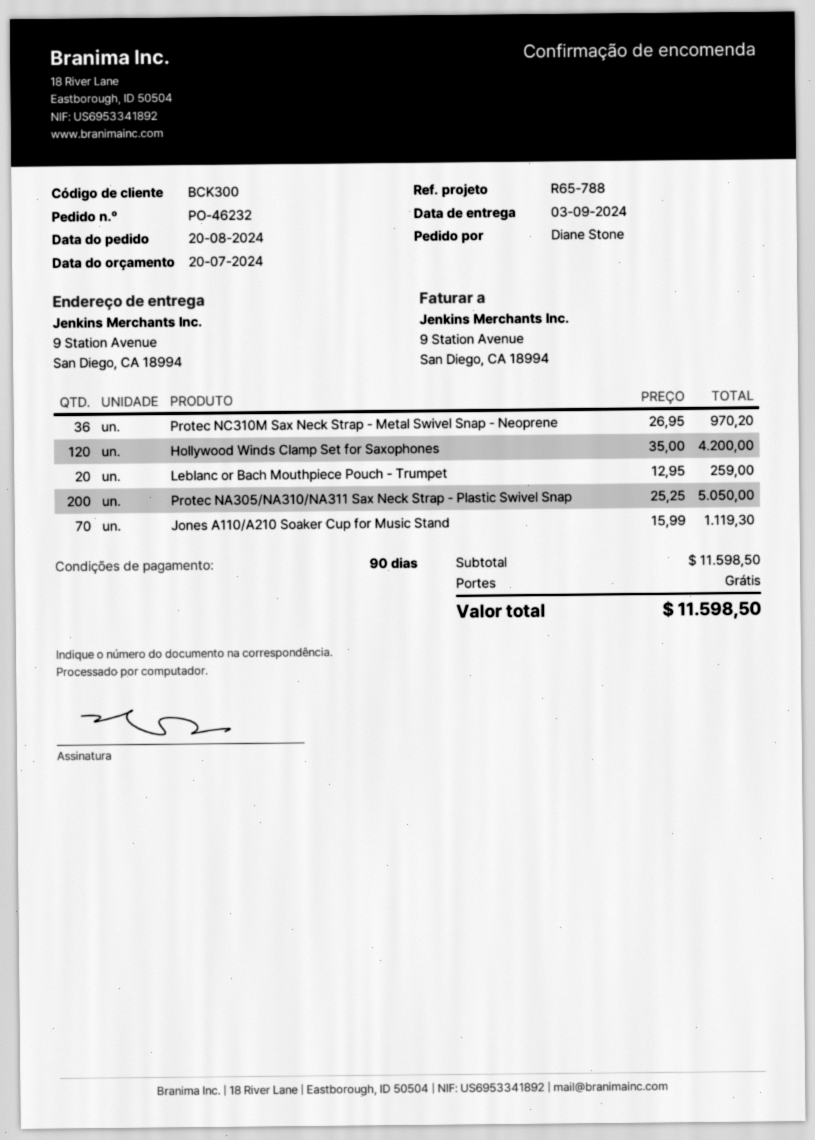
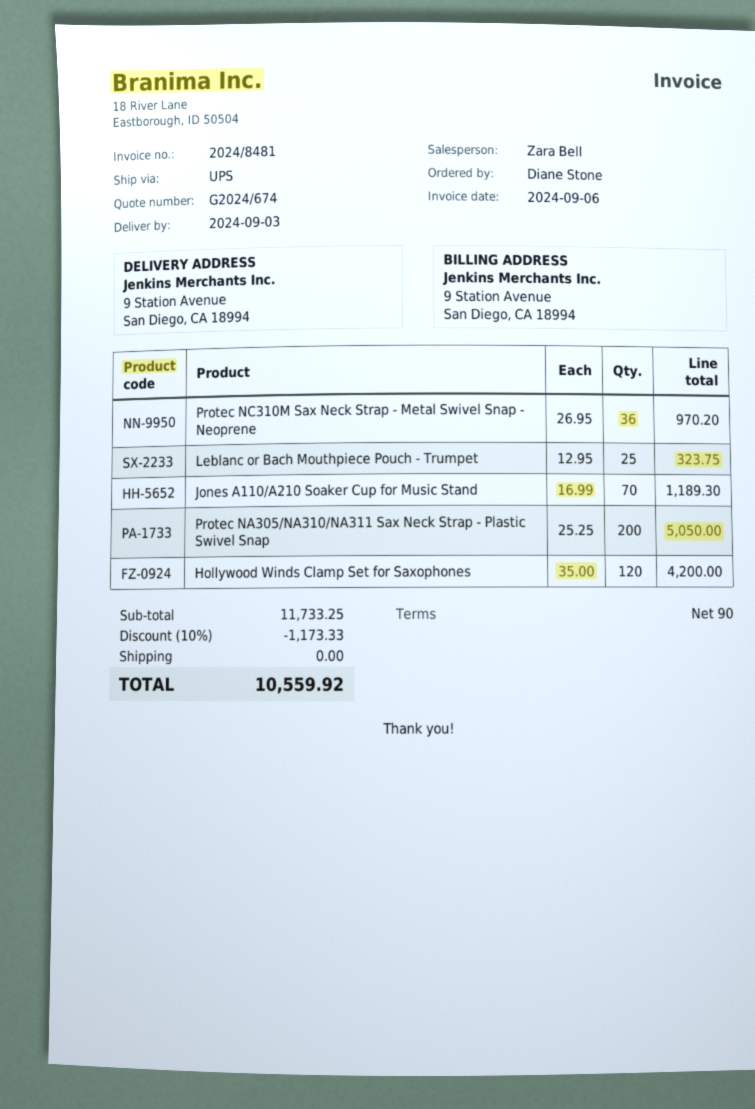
Leblanc or Bach Mouthpiece Pouch - Trumpet: 20 x 12.95 = 259.00 -> 25 x 12.95 = 323.75
Jones A110/A210 Soaker Cup for Music Stand: 70 x 15.99 = 1119.30 -> 70 x 16.99 = 1189.30
subtotal: 11598.50 -> 11733.25
discount: none -> 10% = 1173.33
total: 11598.50 -> 10559.92

